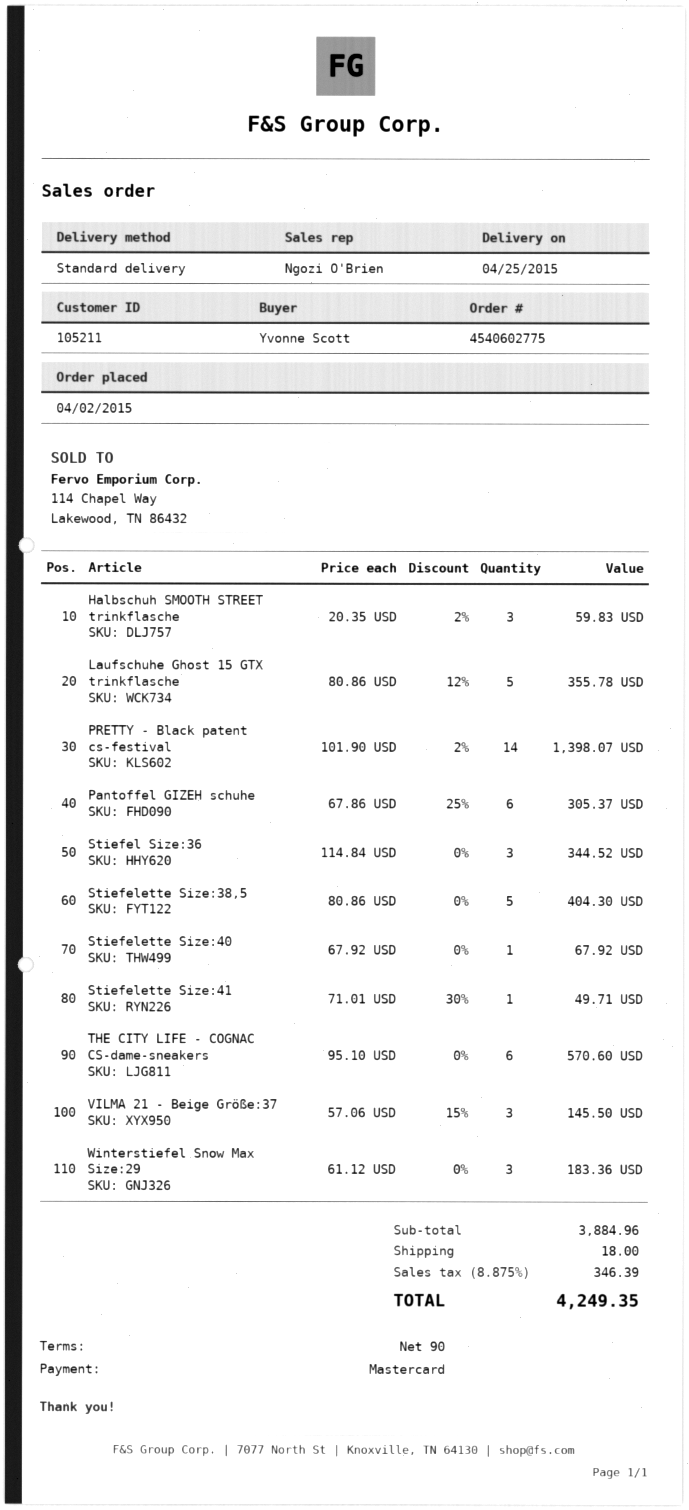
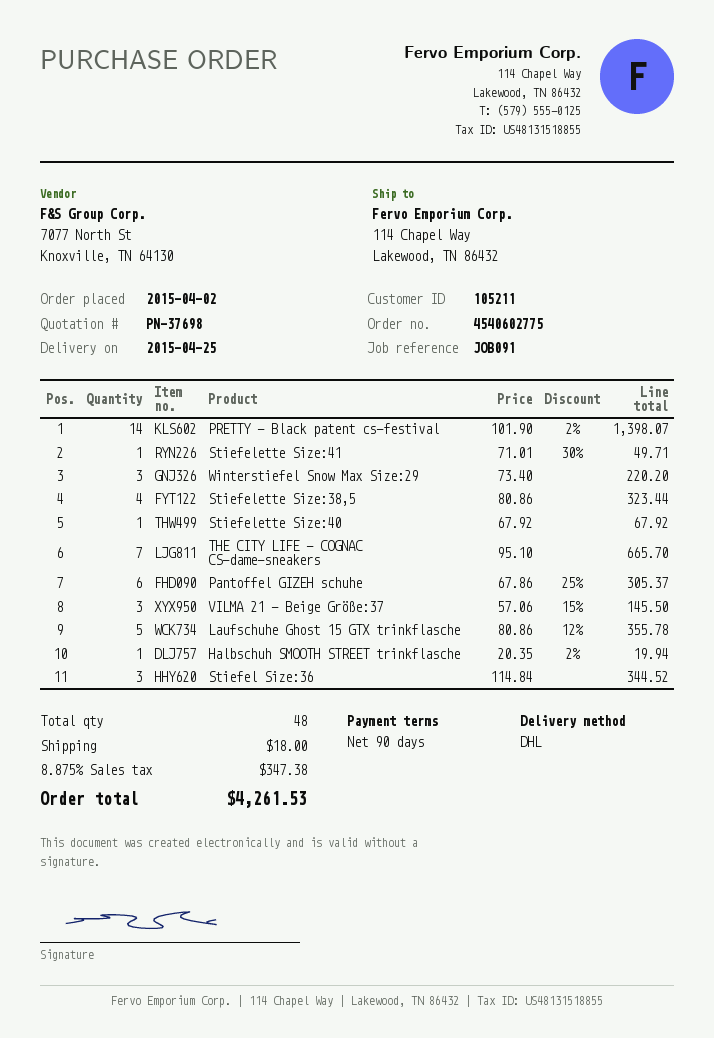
shipping method: standard -> DHL
Halbschuh SMOOTH STREET trinkflasche: 3 x 20.35 - 2% = 59.83 -> 1 x 20.35 - 2% = 19.94
Stiefelette Size:38,5: 5 x 80.86 = 404.30 -> 4 x 80.86 = 323.44
THE CITY LIFE - COGNAC CS-dame-sneakers: 6 x 95.10 = 570.60 -> 7 x 95.10 = 665.70
Winterstiefel Snow Max Size:29: 3 x 61.12 = 183.36 -> 3 x 73.40 = 220.20
tax: 8.875% = 346.39 -> 8.875% = 347.38
total: 4249.35 -> 4261.53

